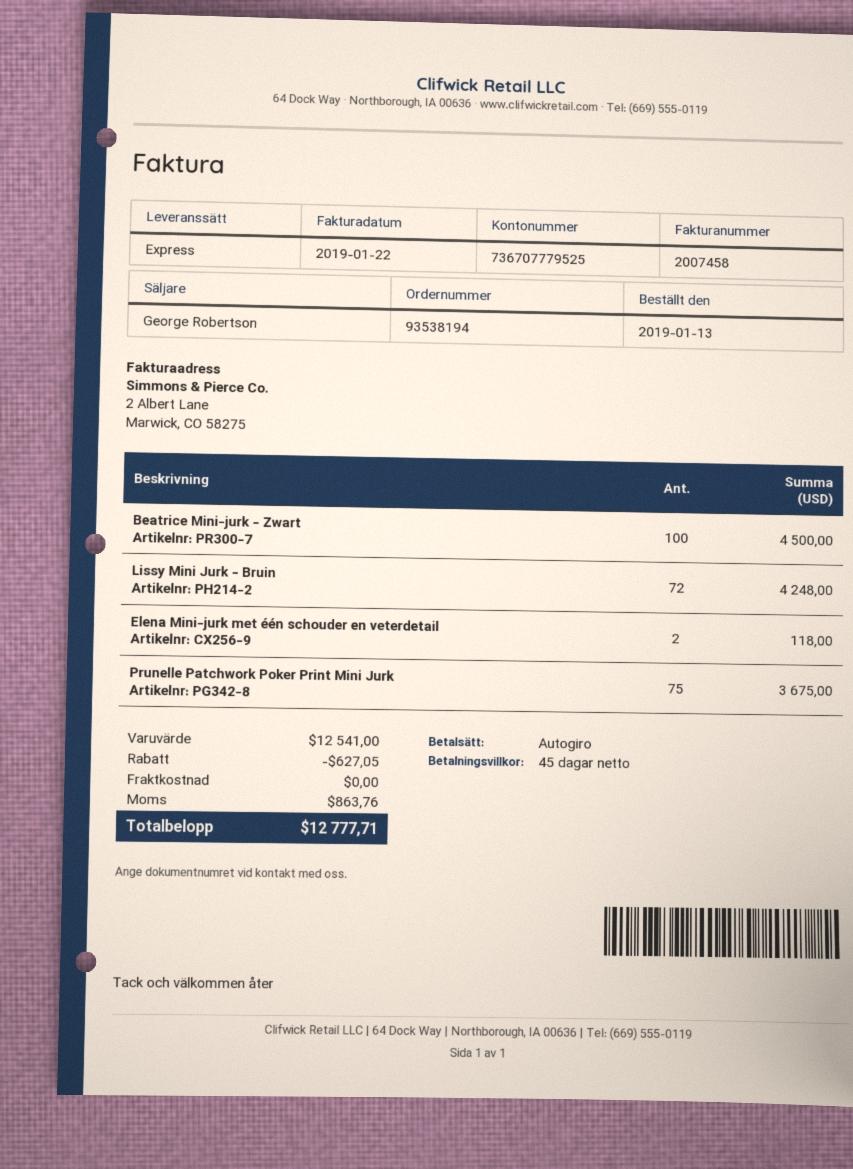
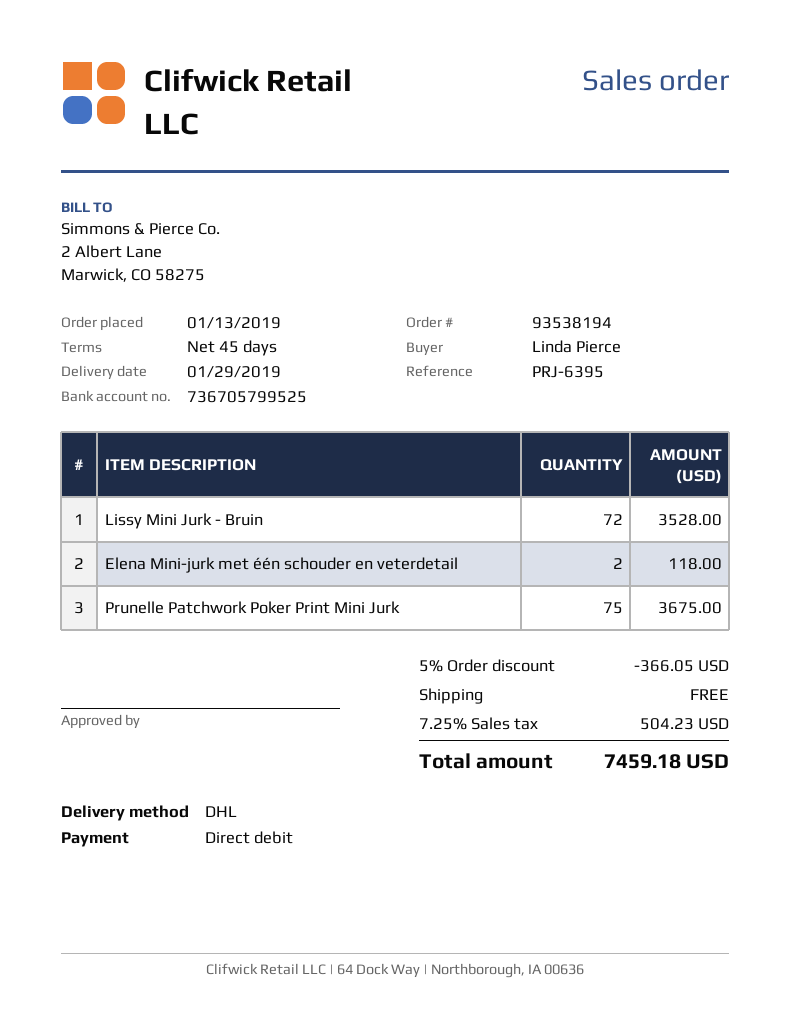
bank account: 736707779525 -> 736705799525
shipping method: express -> DHL
Beatrice Mini-jurk - Zwart: 100 for 4500.00 -> none
Lissy Mini Jurk - Bruin: 72 for 4248.00 -> 72 for 3528.00
discount: 627.05 -> 366.05
tax: 863.76 -> 504.23
total: 12777.71 -> 7459.18

